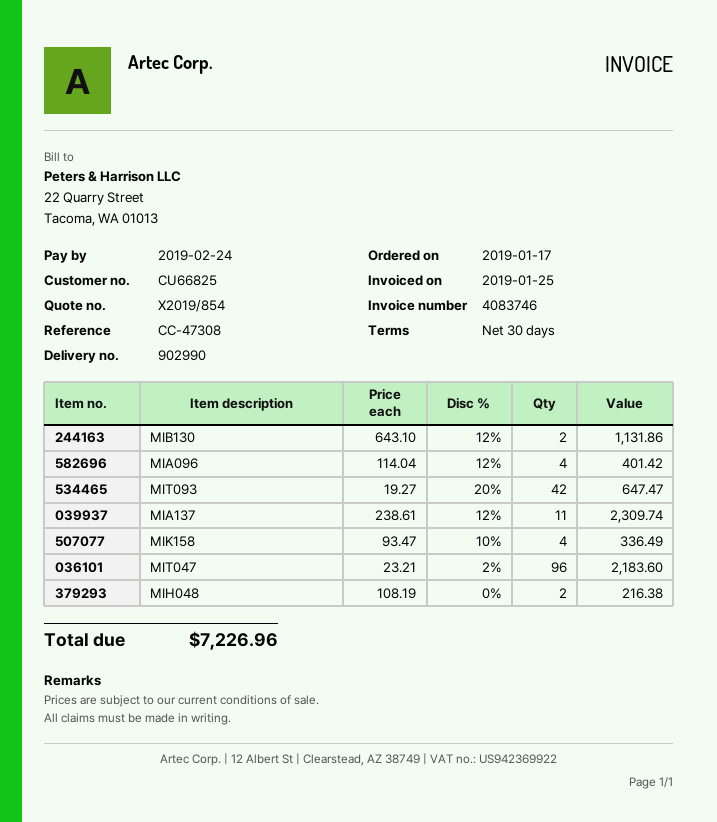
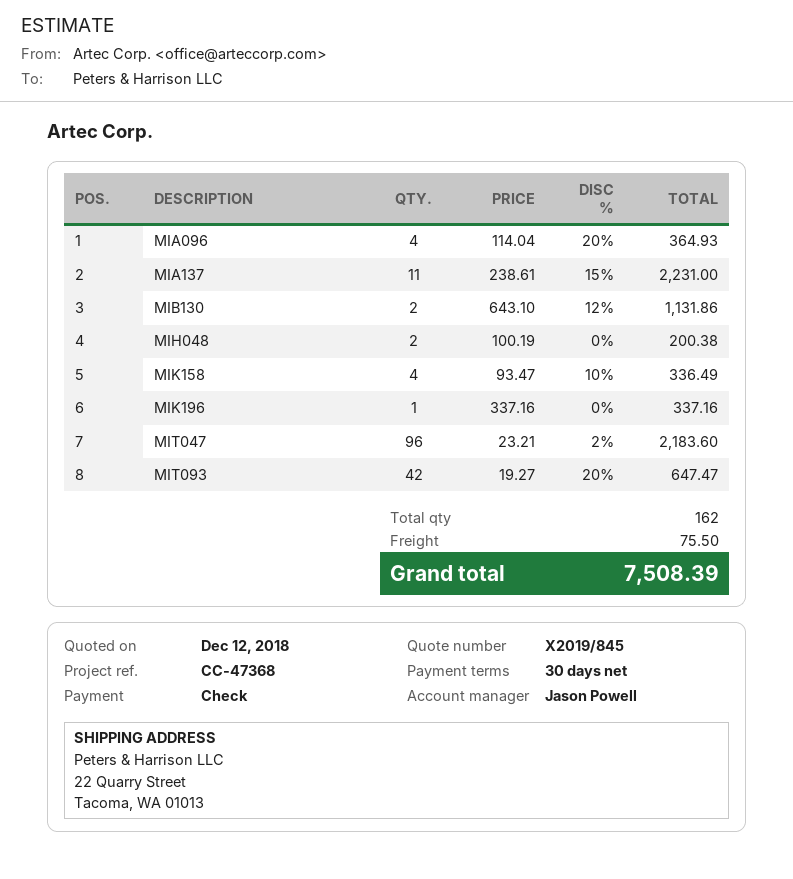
quote number: X2019/854 -> X2019/845
reference: CC-47308 -> CC-47368
MIA096: 4 x 114.04 - 12% = 401.42 -> 4 x 114.04 - 20% = 364.93
MIA137: 11 x 238.61 - 12% = 2309.74 -> 11 x 238.61 - 15% = 2231.00
MIH048: 2 x 108.19 = 216.38 -> 2 x 100.19 = 200.38
MIK196: none -> 1 x 337.16 = 337.16
shipping: none -> 75.50
total: 7226.96 -> 7508.39

